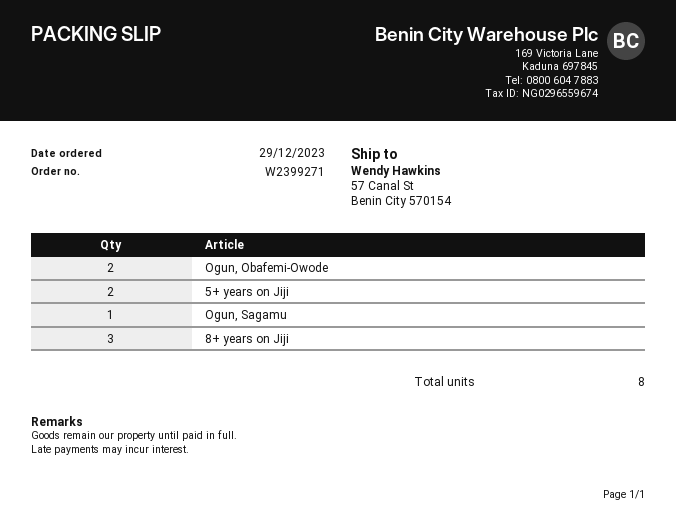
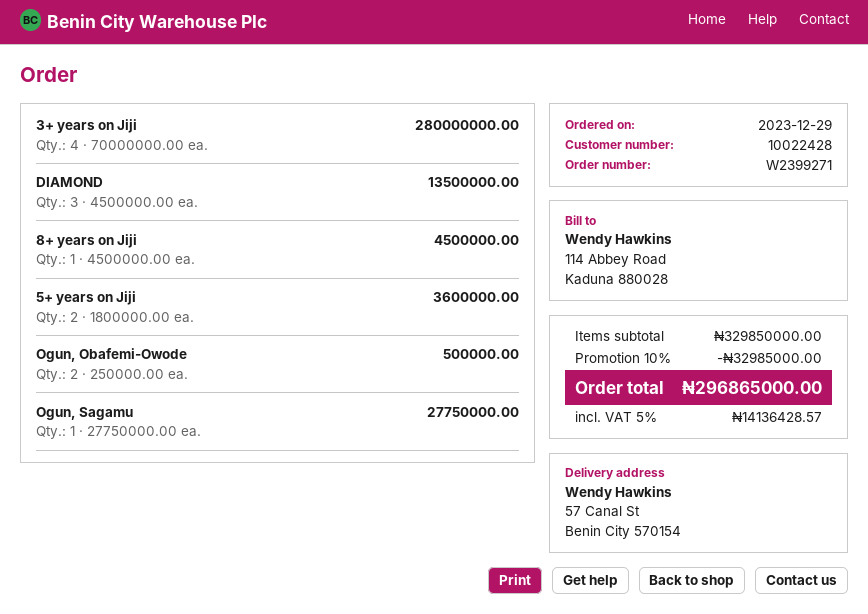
8+ years on Jiji: 3 -> 1
3+ years on Jiji: none -> 4
DIAMOND: none -> 3

